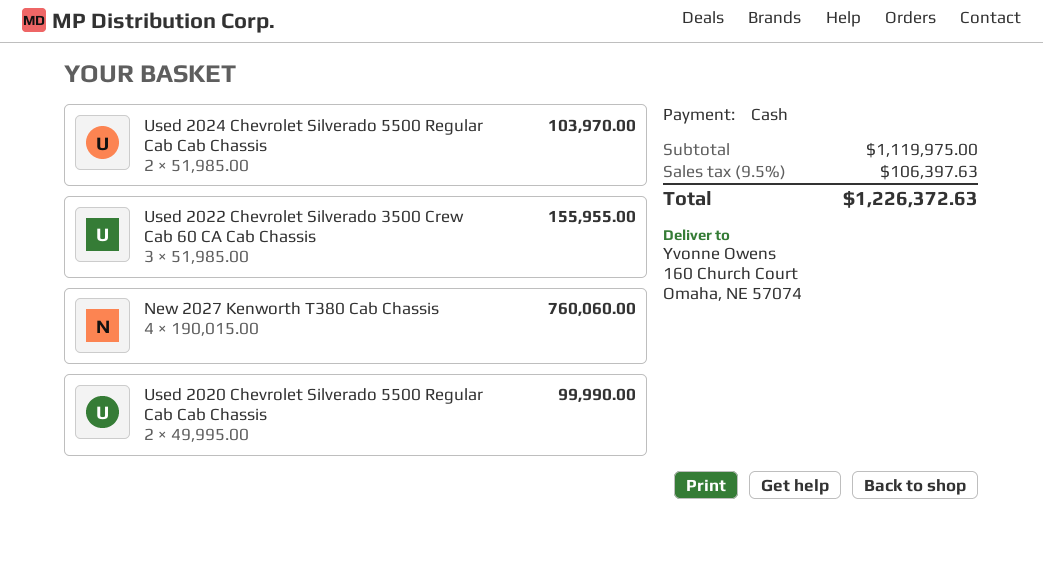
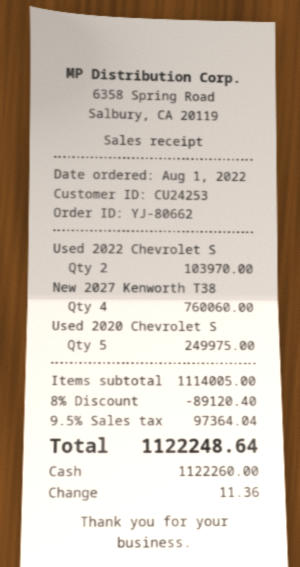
Used 2024 Chevrolet Silverado 5500 Regular Cab Cab Chassis: 2 for 103970.00 -> none
Used 2022 Chevrolet Silverado 3500 Crew Cab 60 CA Cab Chassis: 3 for 155955.00 -> 2 for 103970.00
Used 2020 Chevrolet Silverado 5500 Regular Cab Cab Chassis: 2 for 99990.00 -> 5 for 249975.00
subtotal: 1119975.00 -> 1114005.00
discount: none -> 8% = 89120.40
tax: 9.5% = 106397.63 -> 9.5% = 97364.04
total: 1226372.63 -> 1122248.64

